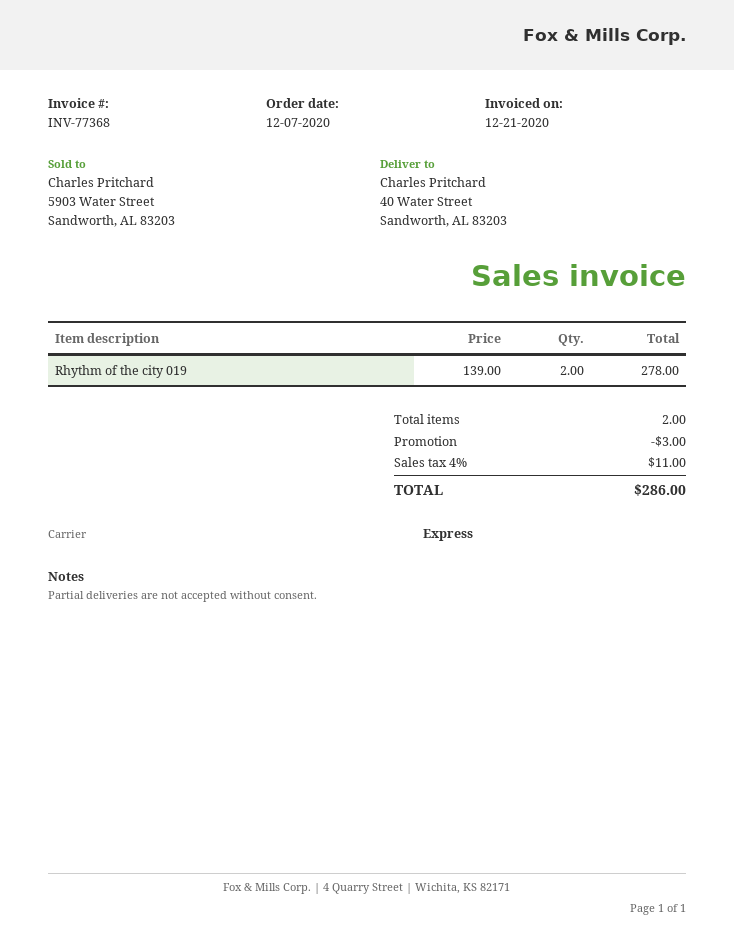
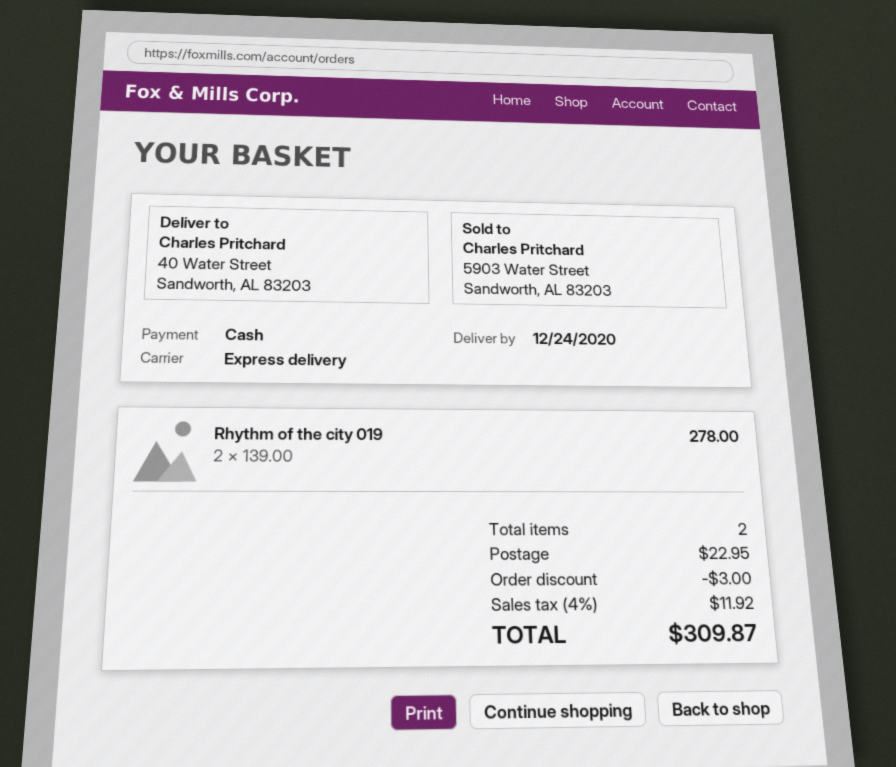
shipping: none -> 22.95
tax: 4% = 11.00 -> 4% = 11.92
total: 286.00 -> 309.87

